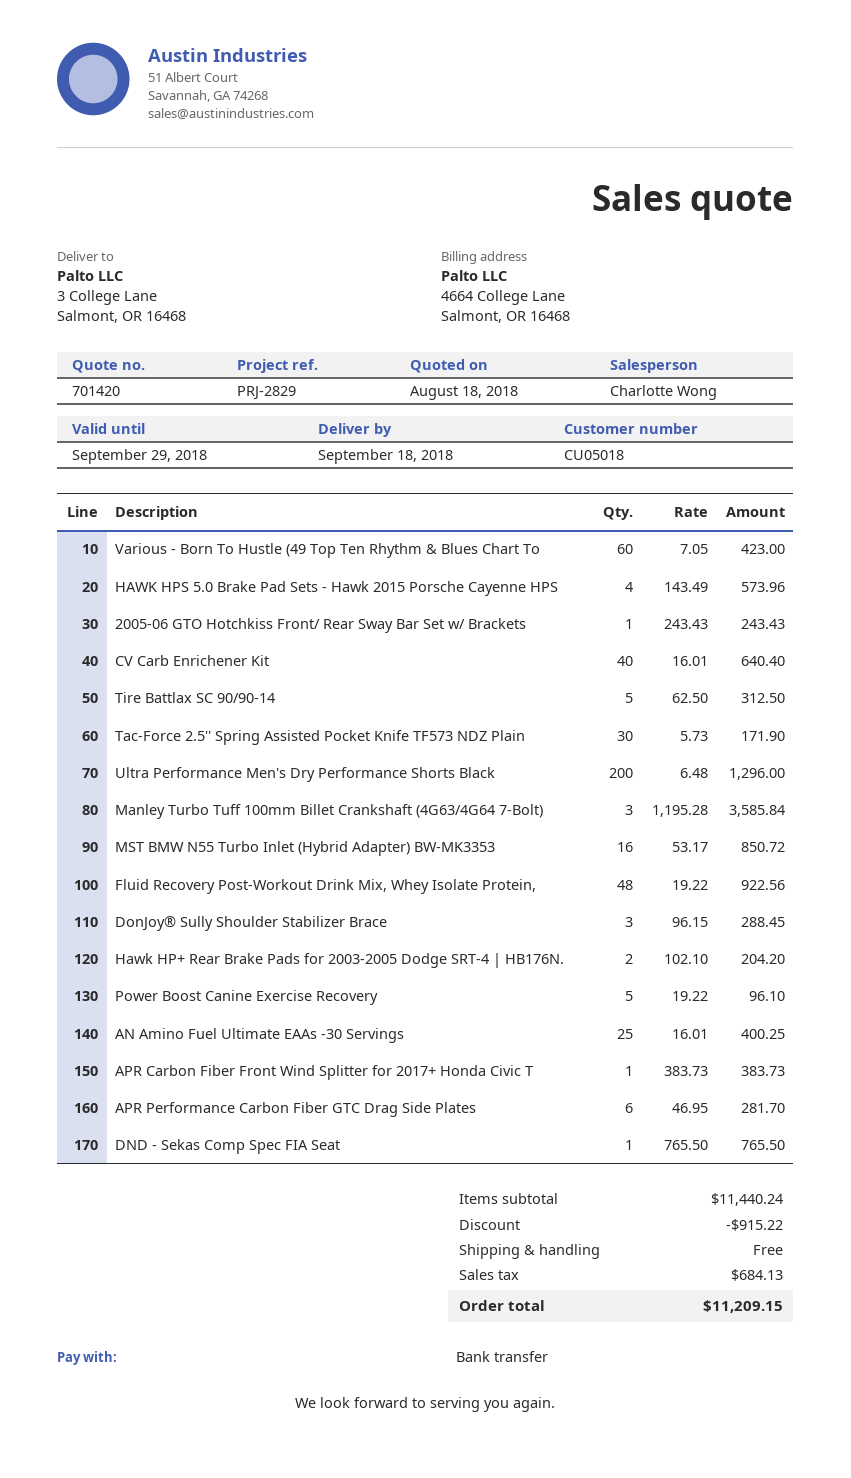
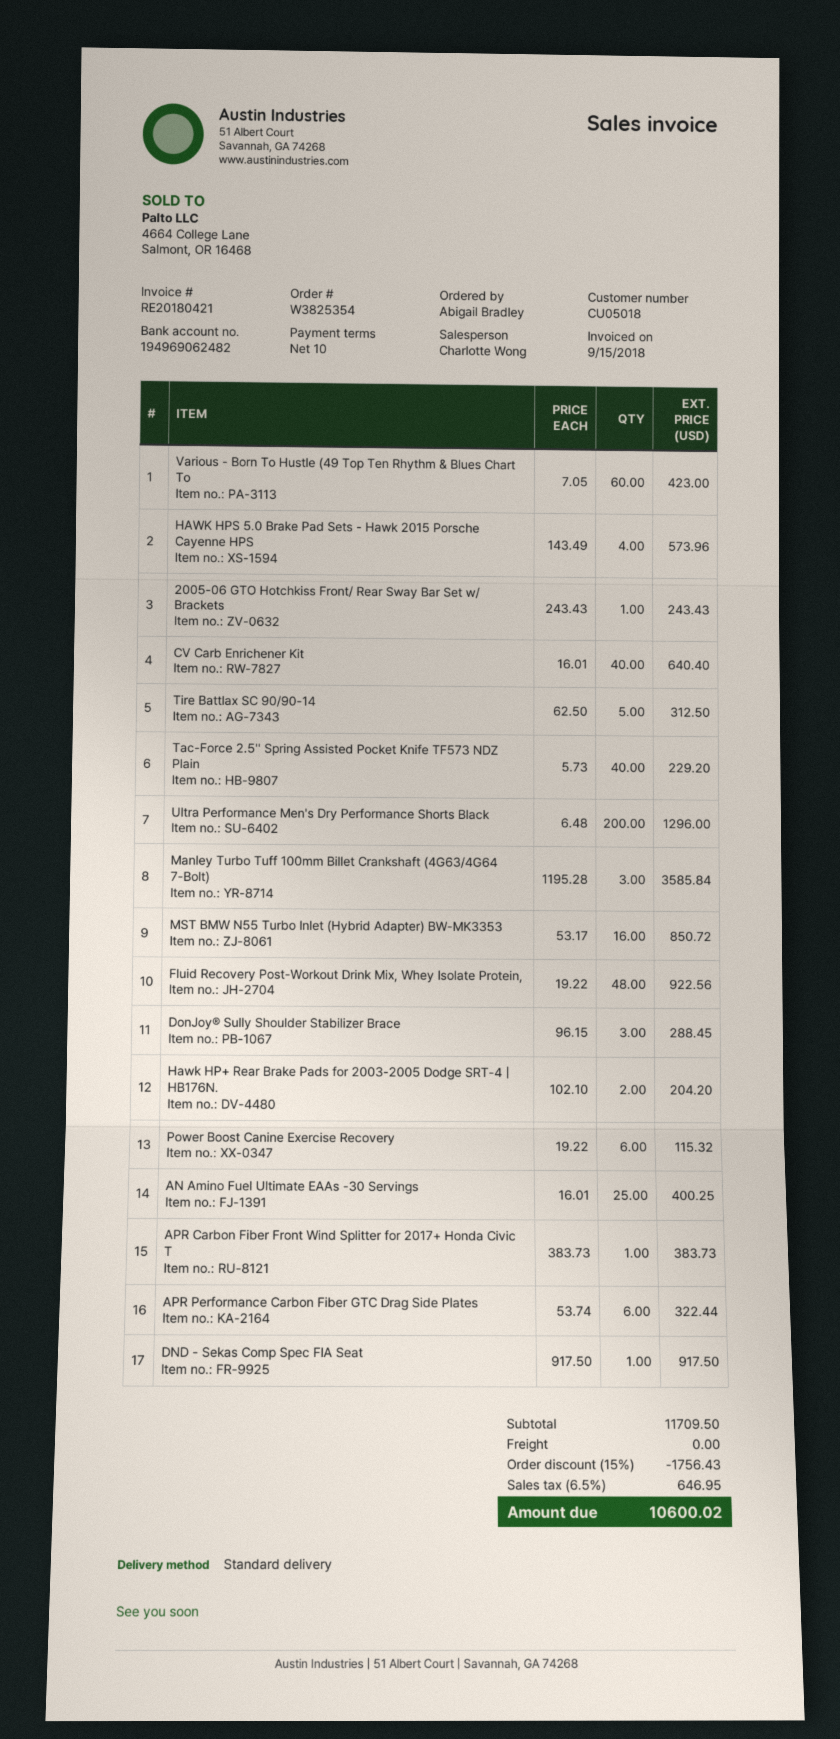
Tac-Force 2.5'' Spring Assisted Pocket Knife TF573 NDZ Plain: 30 x 5.73 = 171.90 -> 40 x 5.73 = 229.20
Power Boost Canine Exercise Recovery: 5 x 19.22 = 96.10 -> 6 x 19.22 = 115.32
APR Performance Carbon Fiber GTC Drag Side Plates: 6 x 46.95 = 281.70 -> 6 x 53.74 = 322.44
DND - Sekas Comp Spec FIA Seat: 1 x 765.50 = 765.50 -> 1 x 917.50 = 917.50
subtotal: 11440.24 -> 11709.50
discount: 915.22 -> 1756.43
tax: 684.13 -> 646.95
total: 11209.15 -> 10600.02

